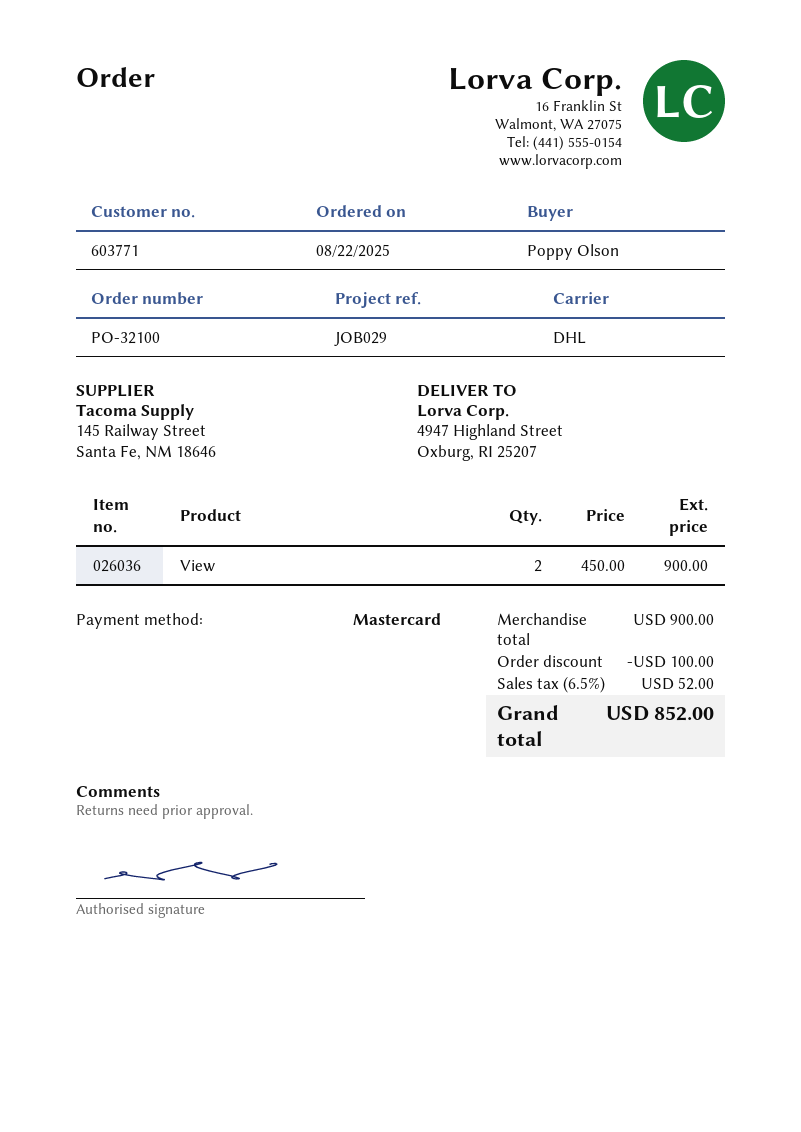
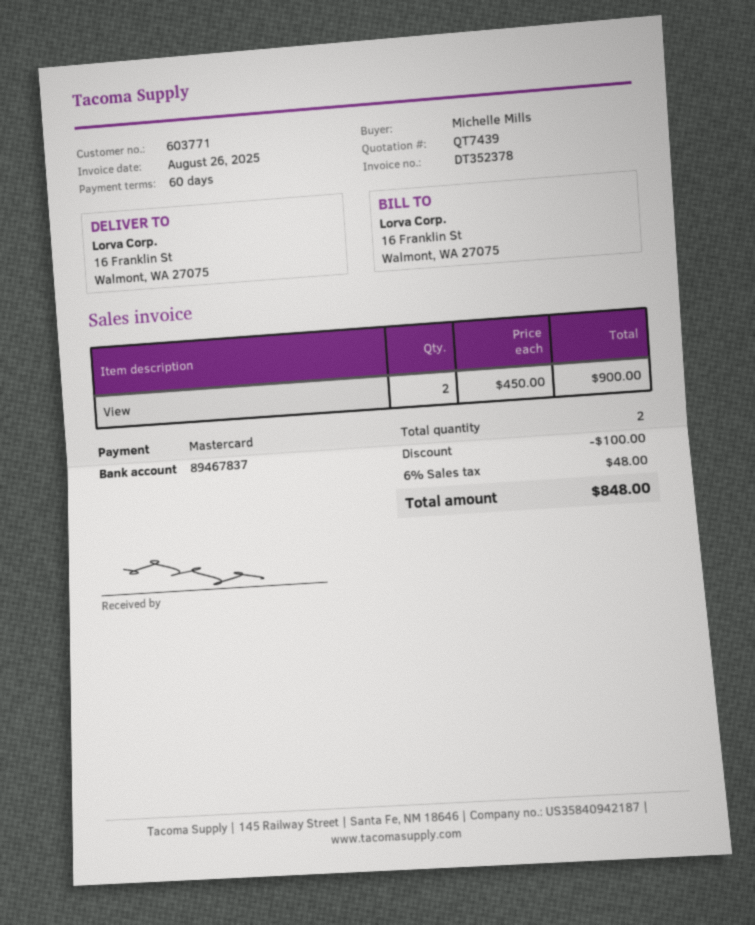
ordered by: Poppy Olson -> Michelle Mills
ship to: 4947 Highland Street, Oxburg, RI 25207 -> 16 Franklin St, Walmont, WA 27075
tax: 6.5% = 52.00 -> 6% = 48.00
total: 852.00 -> 848.00

